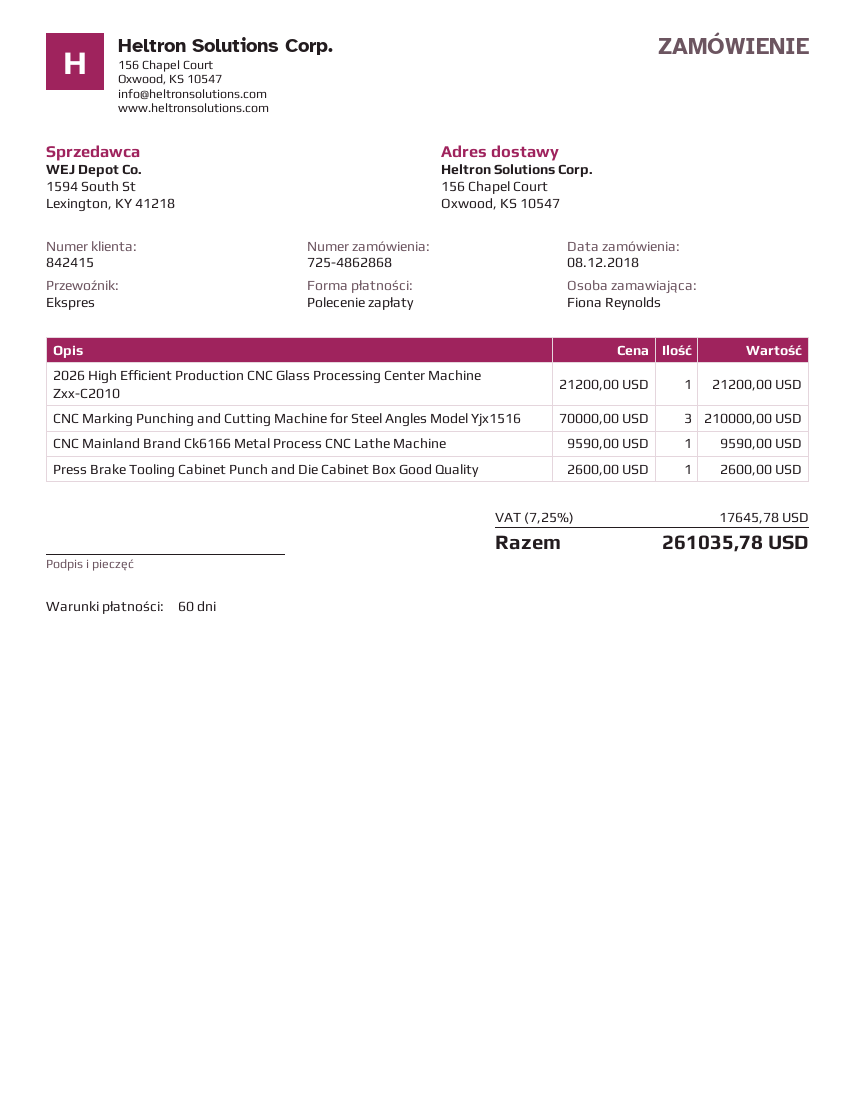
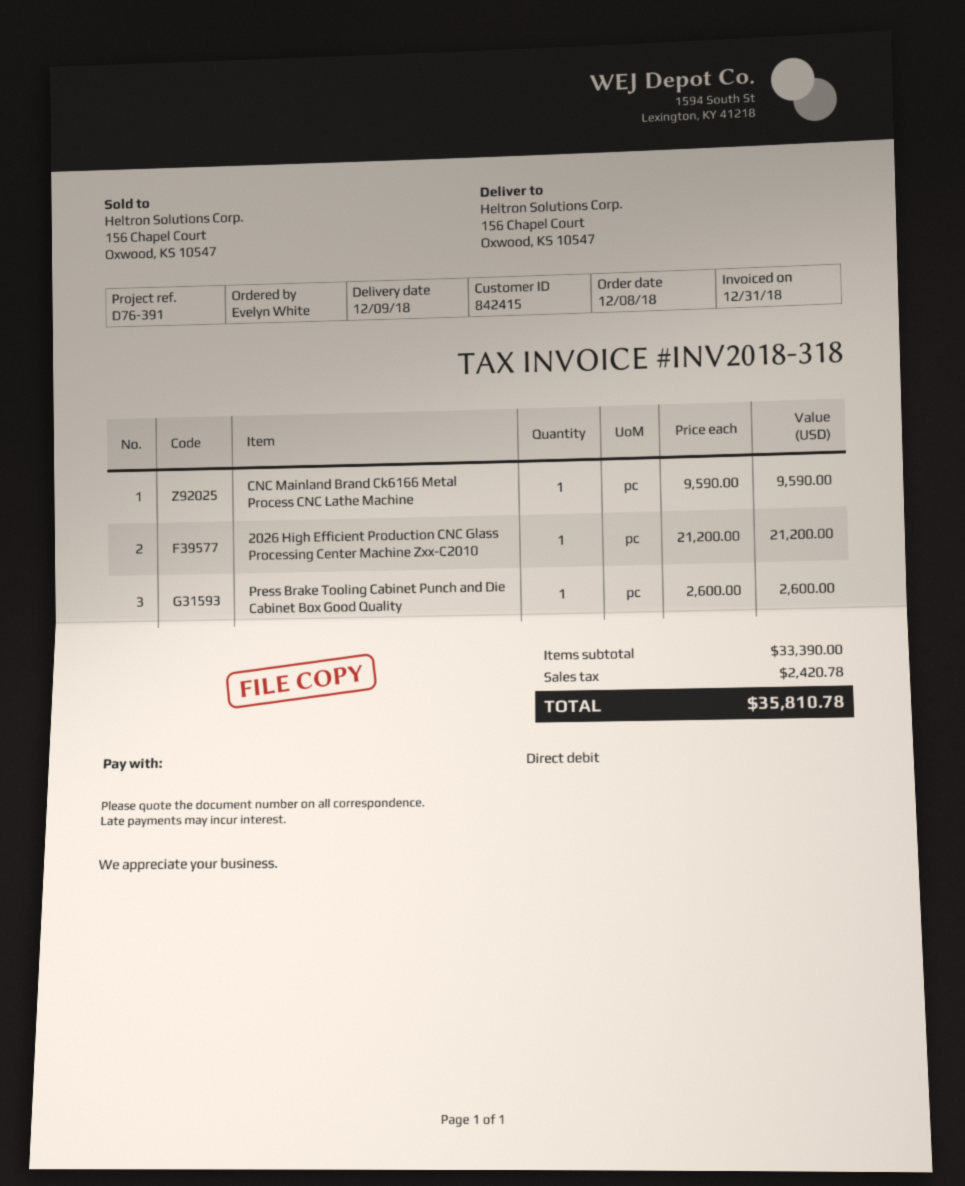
ordered by: Fiona Reynolds -> Evelyn White
CNC Marking Punching and Cutting Machine for Steel Angles Model Yjx1516: 3 x 70000.00 = 210000.00 -> none
tax: 17645.78 -> 2420.78
total: 261035.78 -> 35810.78

